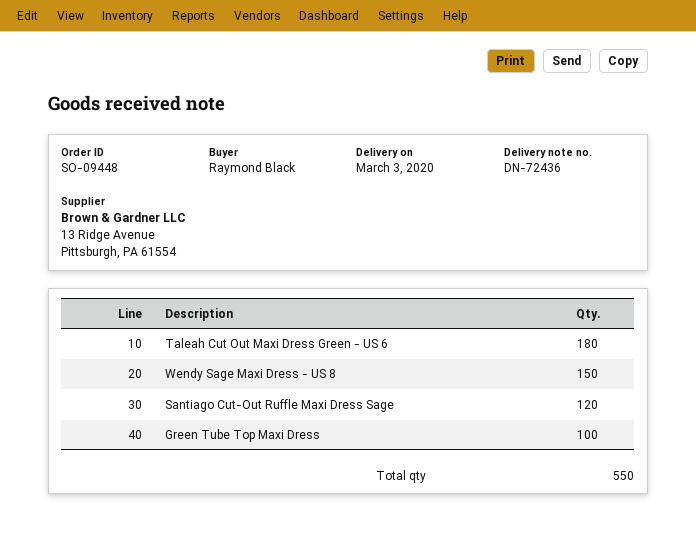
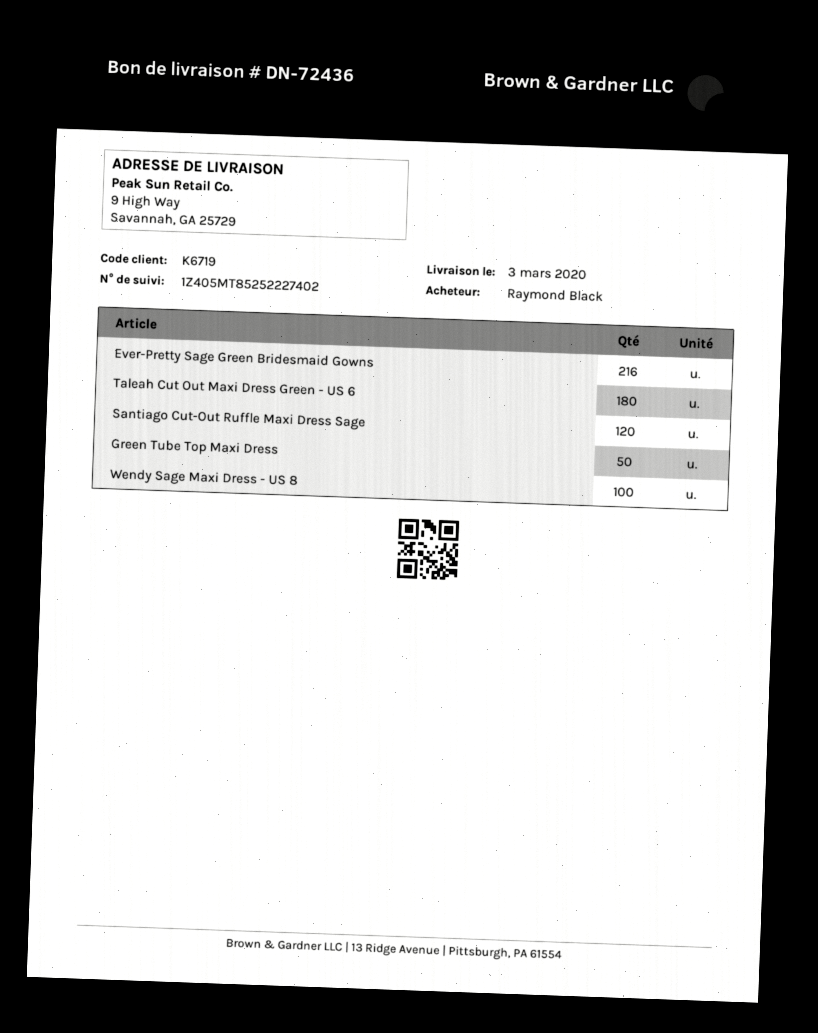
Wendy Sage Maxi Dress - US 8: 150 -> 100
Green Tube Top Maxi Dress: 100 -> 50
Ever-Pretty Sage Green Bridesmaid Gowns: none -> 216

